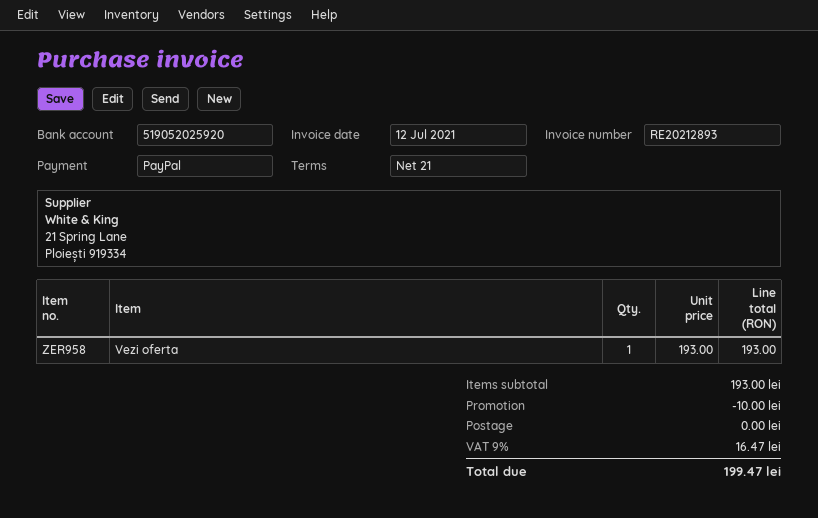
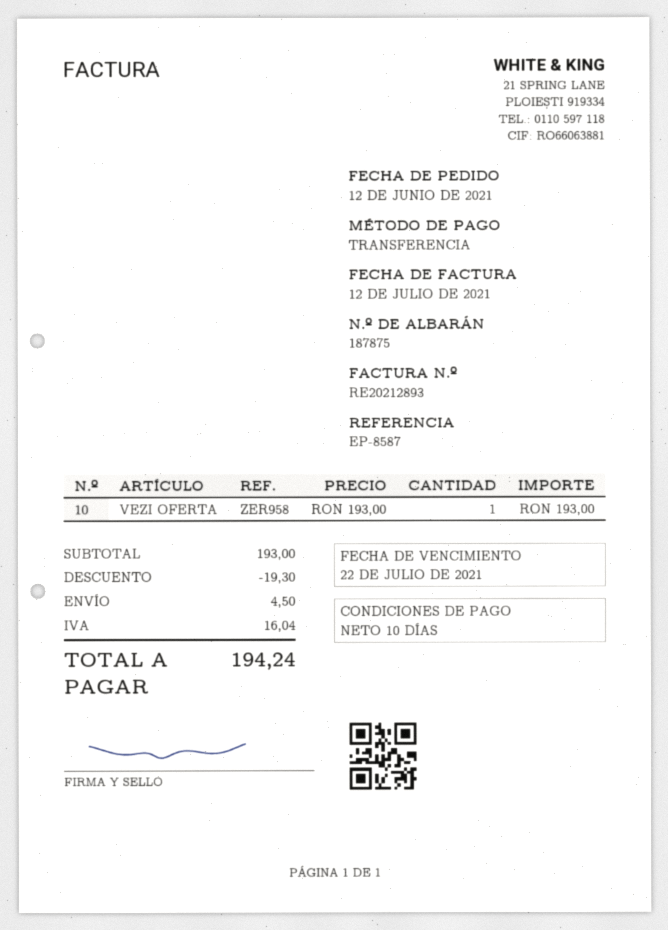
payment terms: 21 days -> 10 days
payment method: PayPal -> bank transfer
discount: 10.00 -> 19.30
shipping: 0.00 -> 4.50
tax: 16.47 -> 16.04
total: 199.47 -> 194.24

